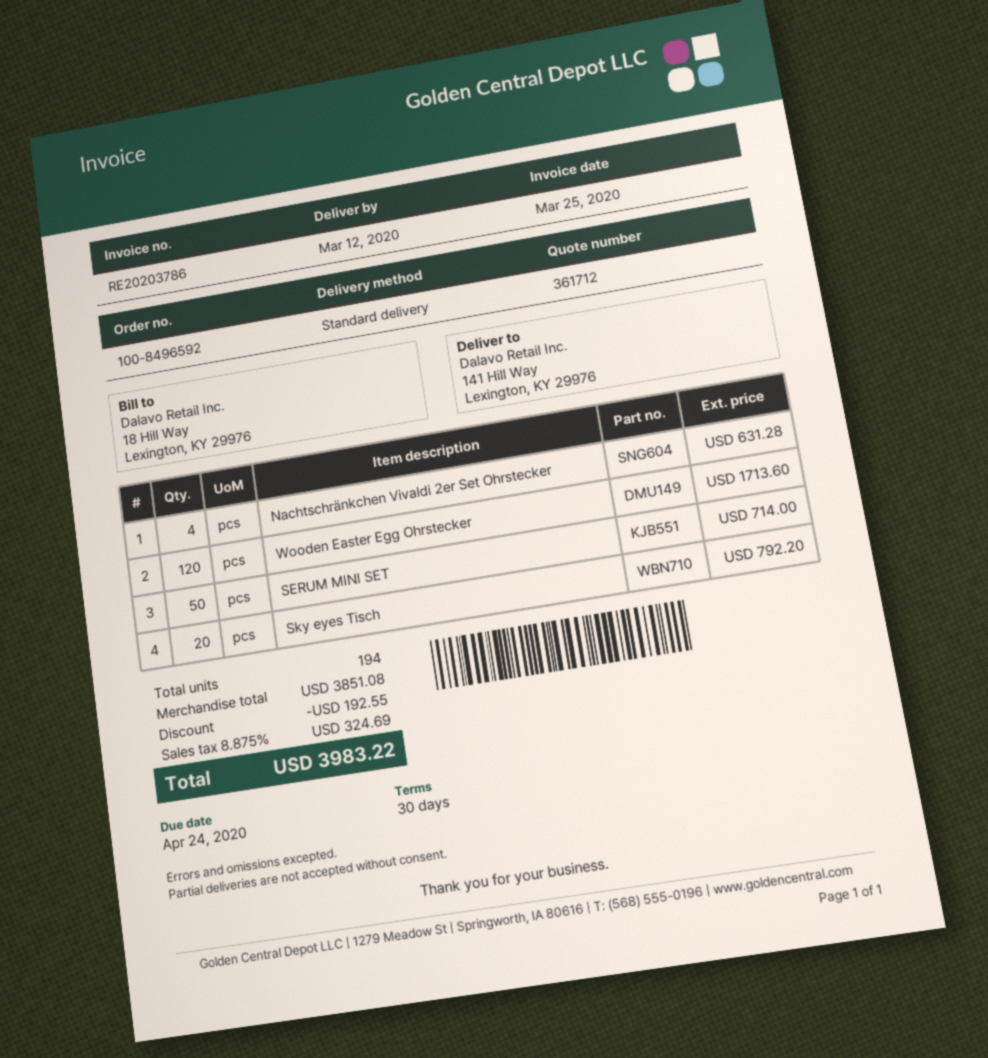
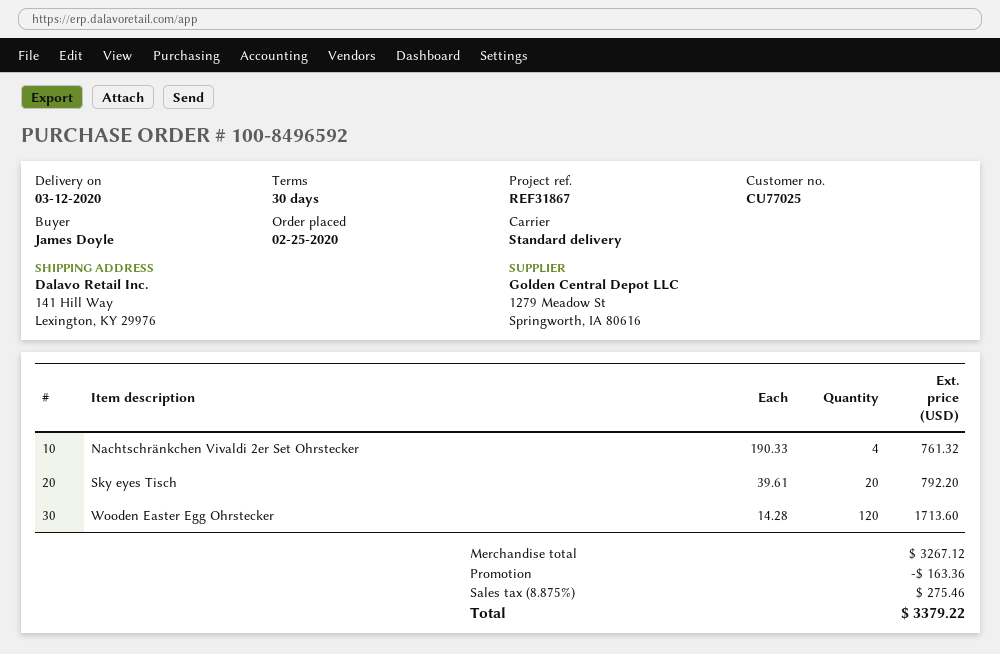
Nachtschränkchen Vivaldi 2er Set Ohrstecker: 4 for 631.28 -> 4 for 761.32
SERUM MINI SET: 50 for 714.00 -> none
subtotal: 3851.08 -> 3267.12
discount: 192.55 -> 163.36
tax: 8.875% = 324.69 -> 8.875% = 275.46
total: 3983.22 -> 3379.22

